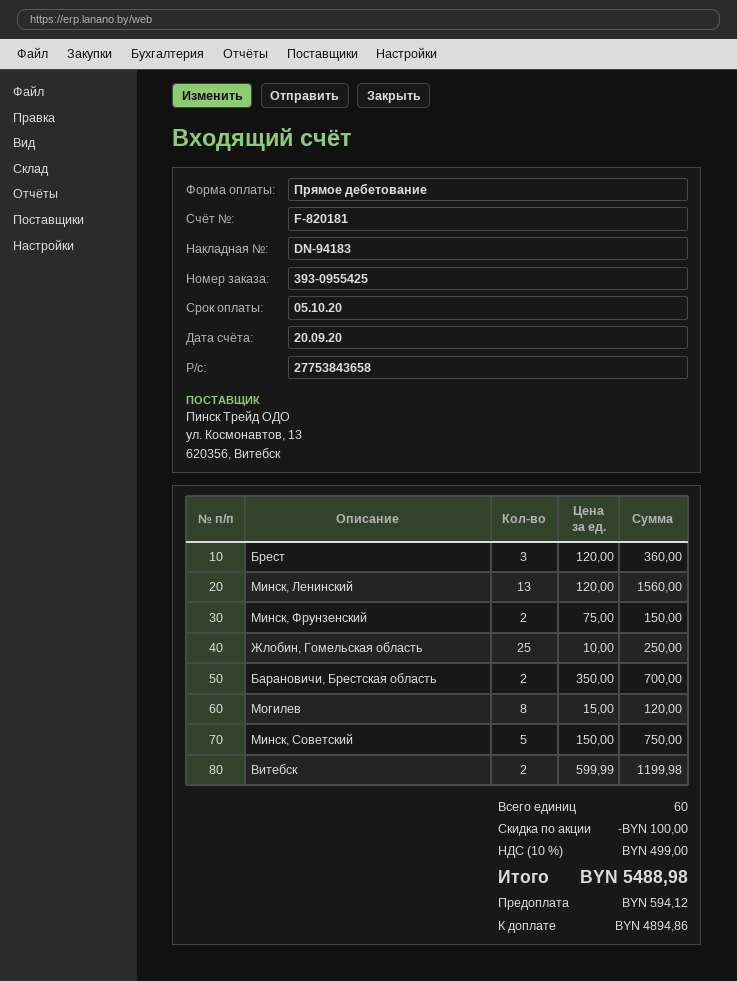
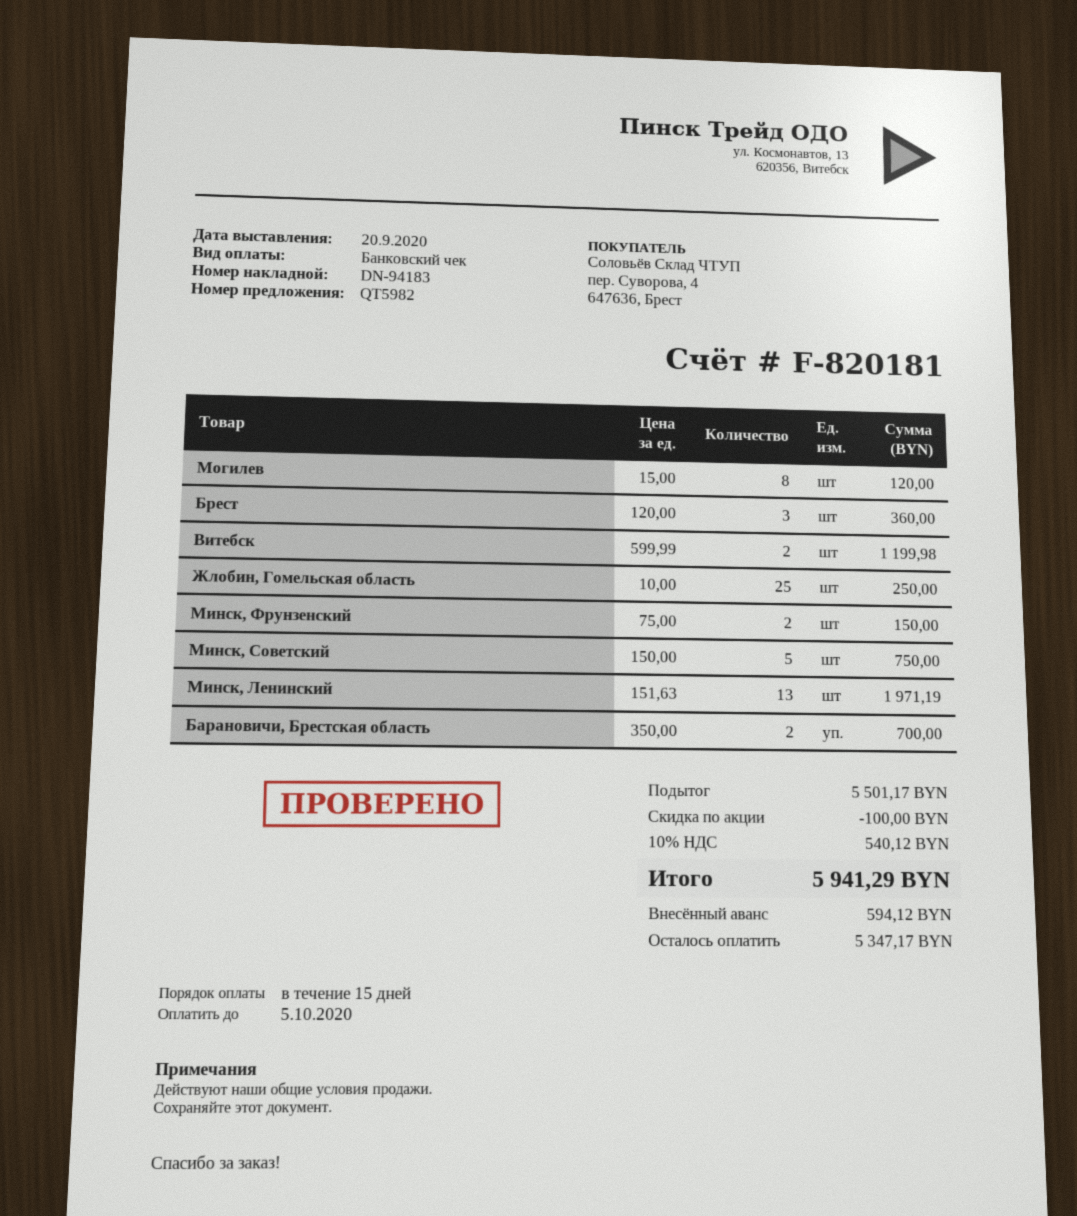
payment method: direct debit -> cheque
Минск, Ленинский: 13 x 120.00 = 1560.00 -> 13 x 151.63 = 1971.19
tax: 10% = 499.00 -> 10% = 540.12
total: 5488.98 -> 5941.29
balance: 4894.86 -> 5347.17

